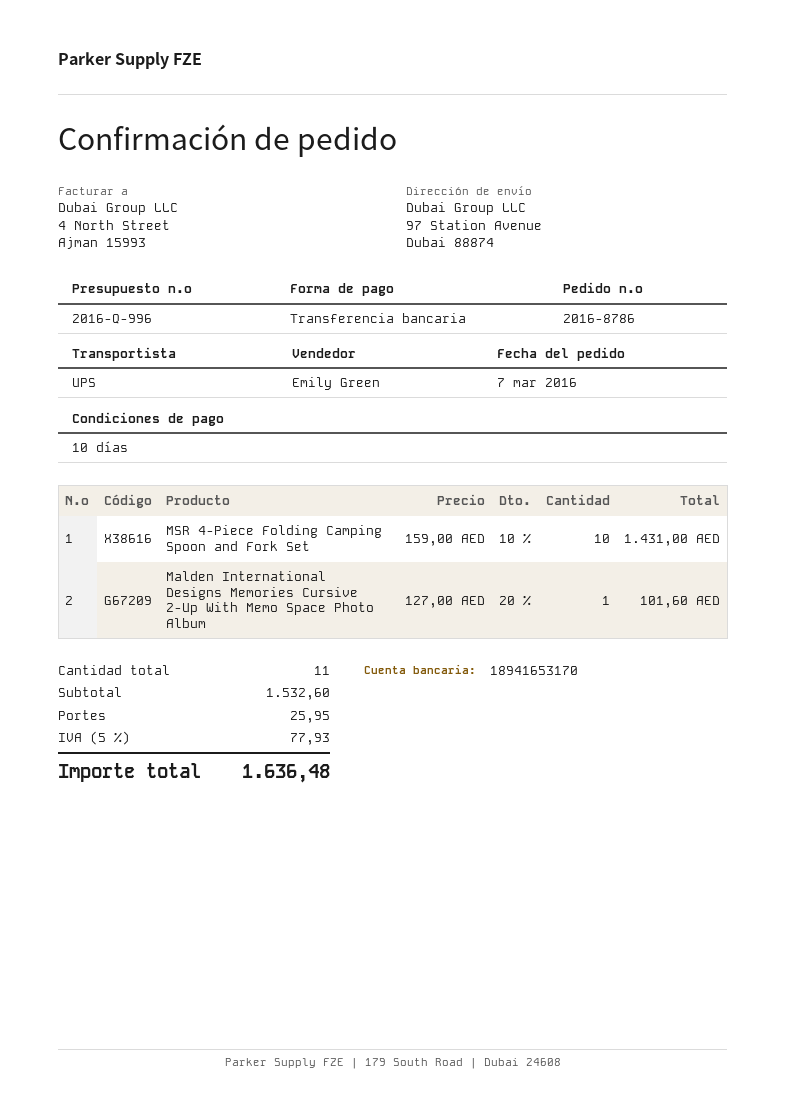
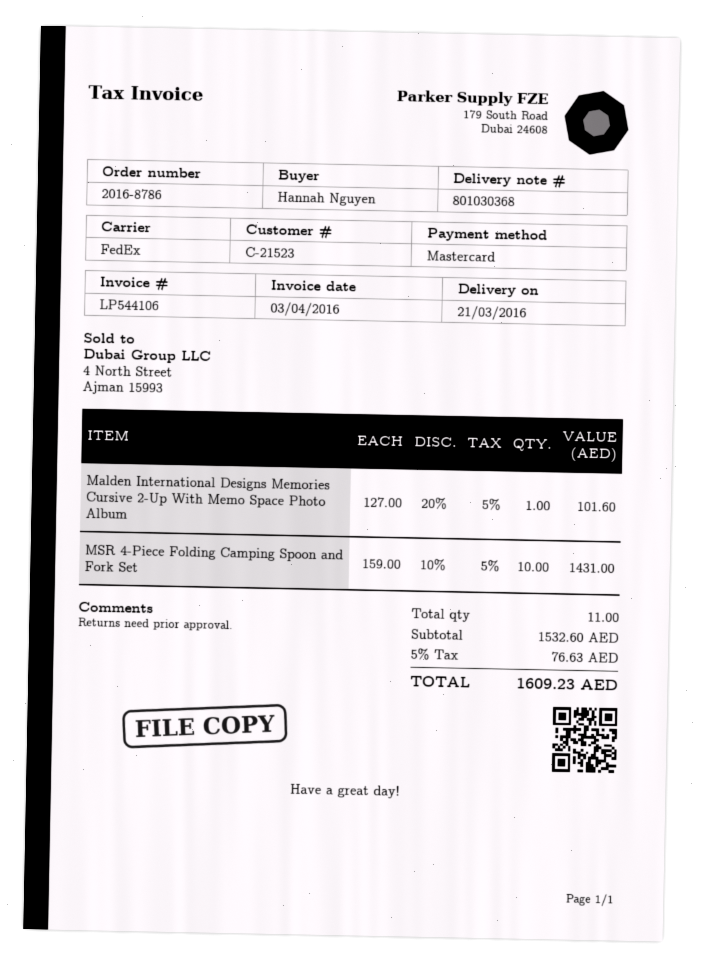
payment method: bank transfer -> Mastercard
shipping method: UPS -> FedEx
shipping: 25.95 -> none
tax: 5% = 77.93 -> 5% = 76.63
total: 1636.48 -> 1609.23

